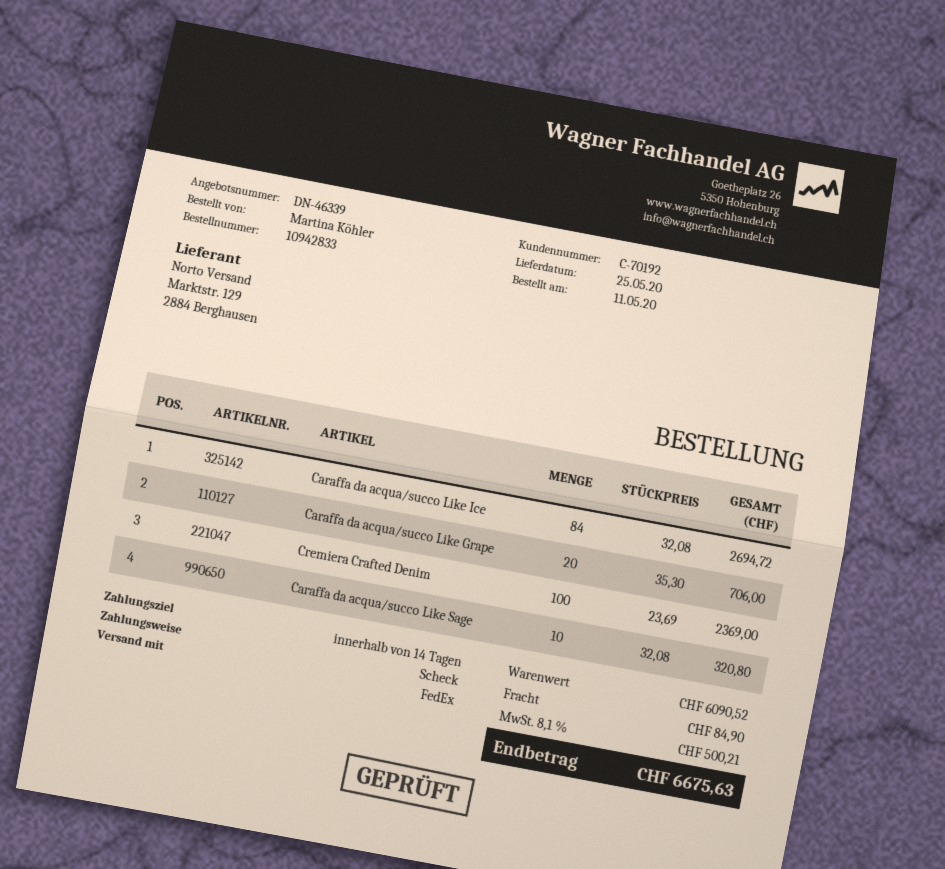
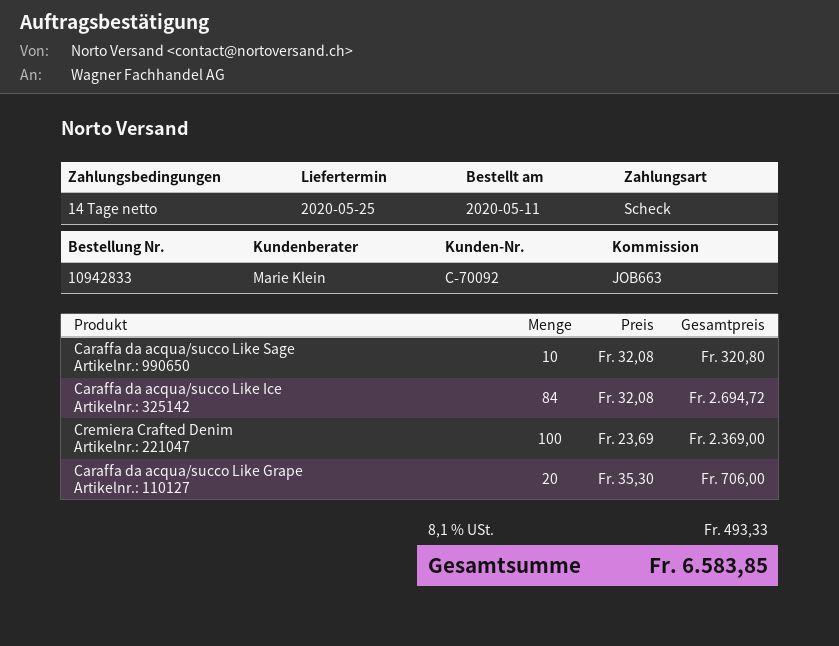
customer number: C-70192 -> C-70092
shipping: 84.90 -> none
tax: 8.1% = 500.21 -> 8.1% = 493.33
total: 6675.63 -> 6583.85

